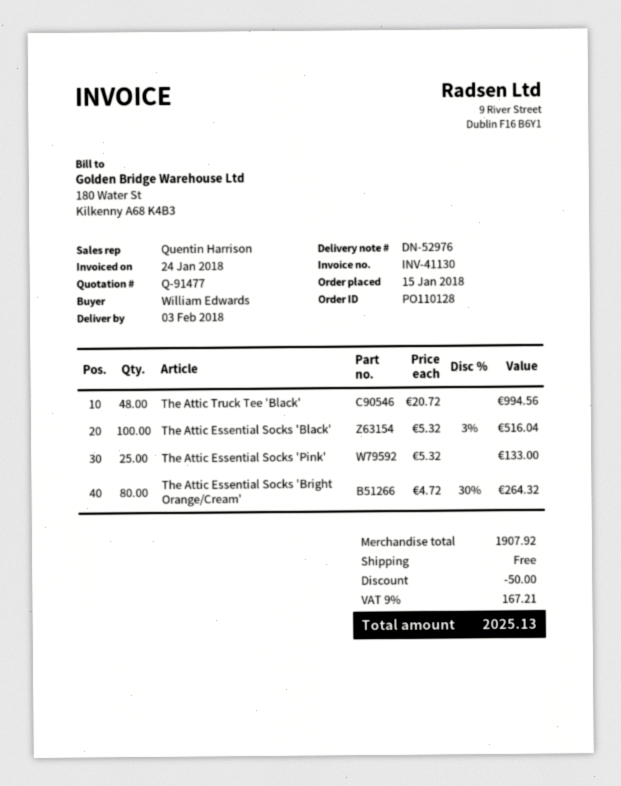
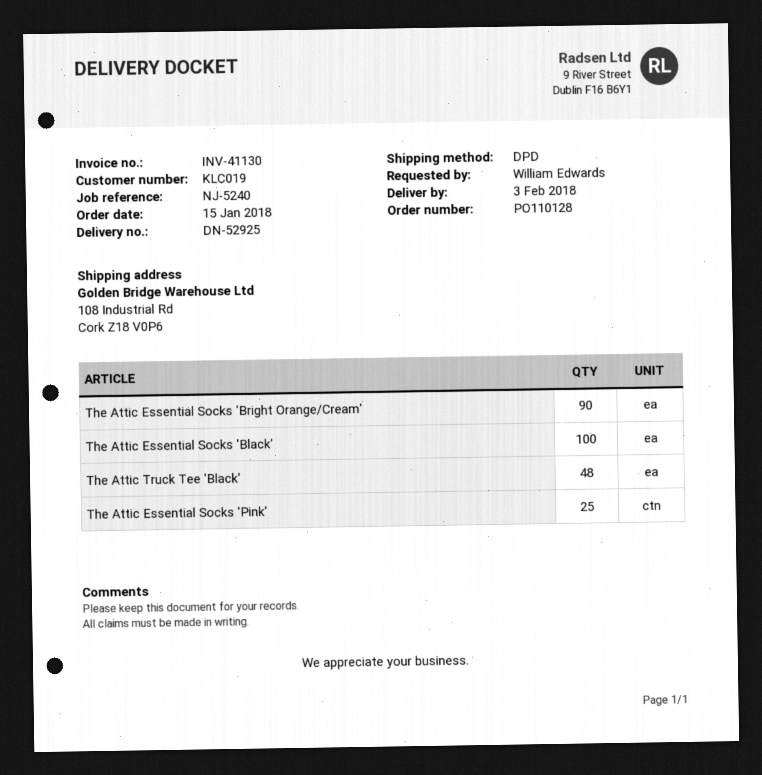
delivery note number: DN-52976 -> DN-52925
The Attic Essential Socks 'Bright Orange/Cream': 80 -> 90

